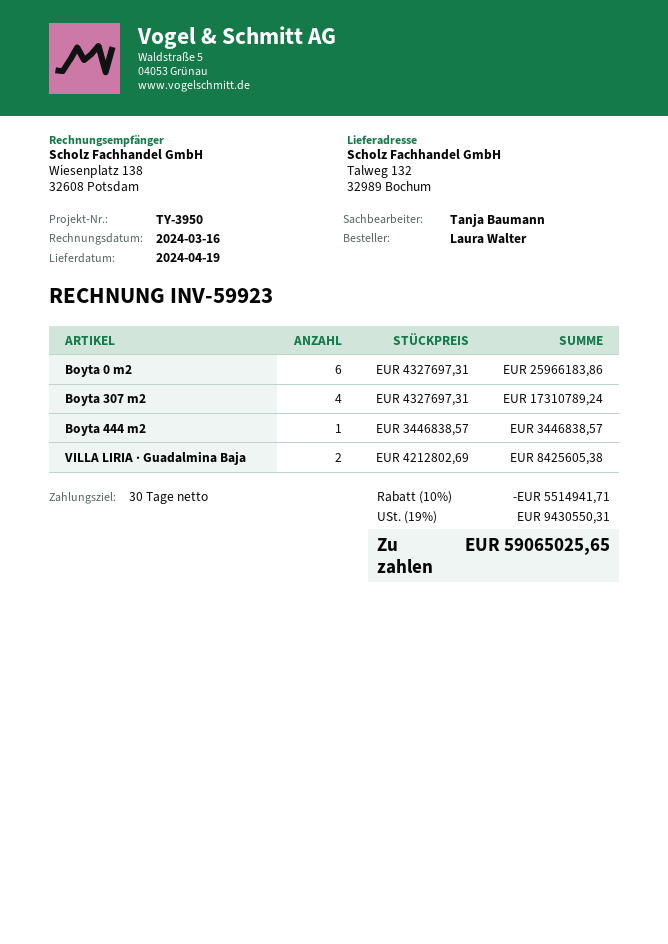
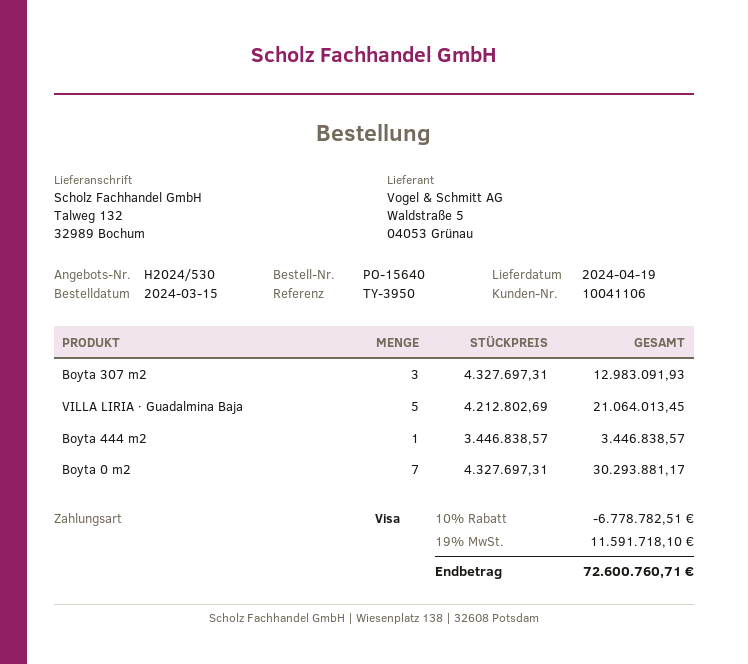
Boyta 0 m2: 6 x 4327697.31 = 25966183.86 -> 7 x 4327697.31 = 30293881.17
Boyta 307 m2: 4 x 4327697.31 = 17310789.24 -> 3 x 4327697.31 = 12983091.93
VILLA LIRIA · Guadalmina Baja: 2 x 4212802.69 = 8425605.38 -> 5 x 4212802.69 = 21064013.45
discount: 10% = 5514941.71 -> 10% = 6778782.51
tax: 19% = 9430550.31 -> 19% = 11591718.10
total: 59065025.65 -> 72600760.71

